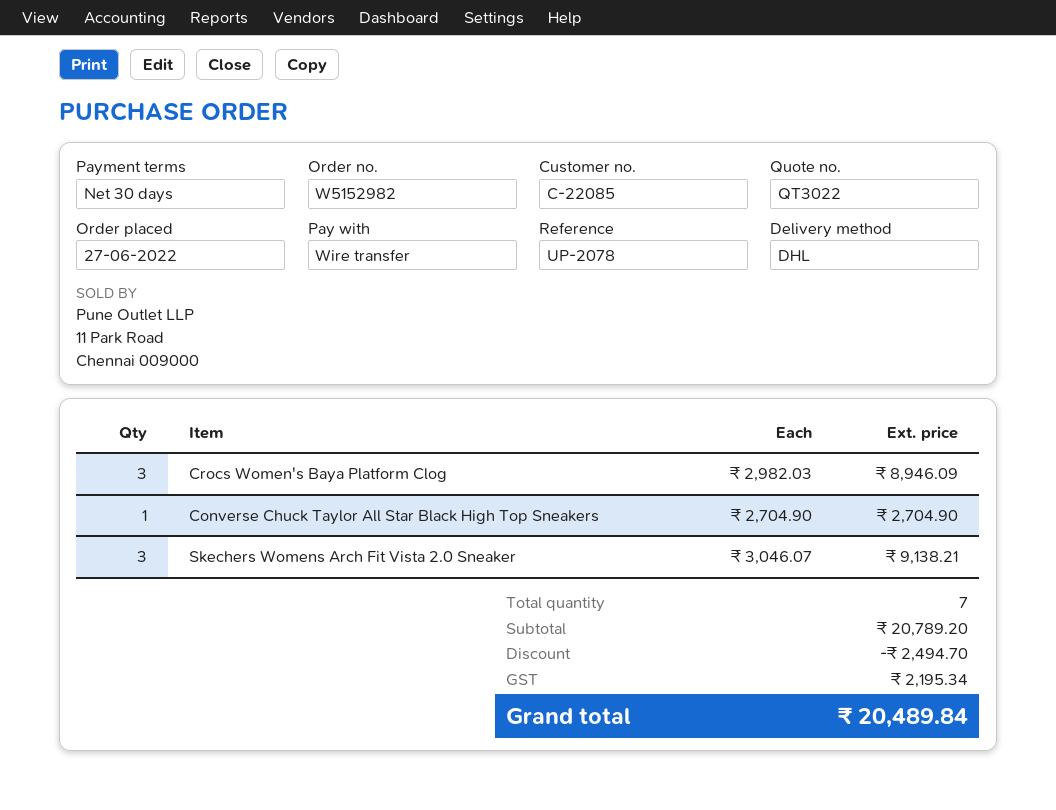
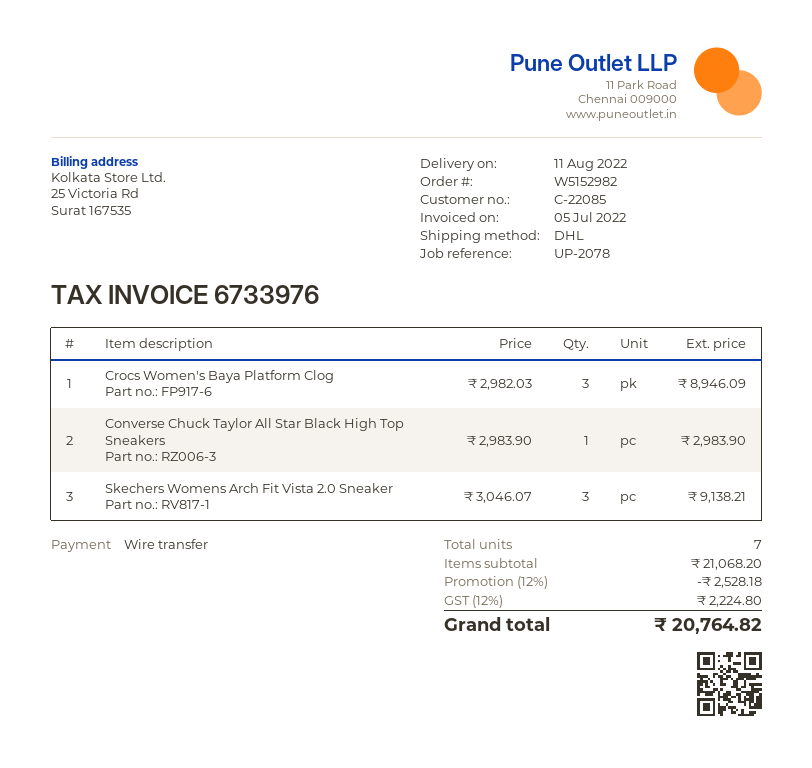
Converse Chuck Taylor All Star Black High Top Sneakers: 1 x 2704.90 = 2704.90 -> 1 x 2983.90 = 2983.90
subtotal: 20789.20 -> 21068.20
discount: 2494.70 -> 2528.18
tax: 2195.34 -> 2224.80
total: 20489.84 -> 20764.82

